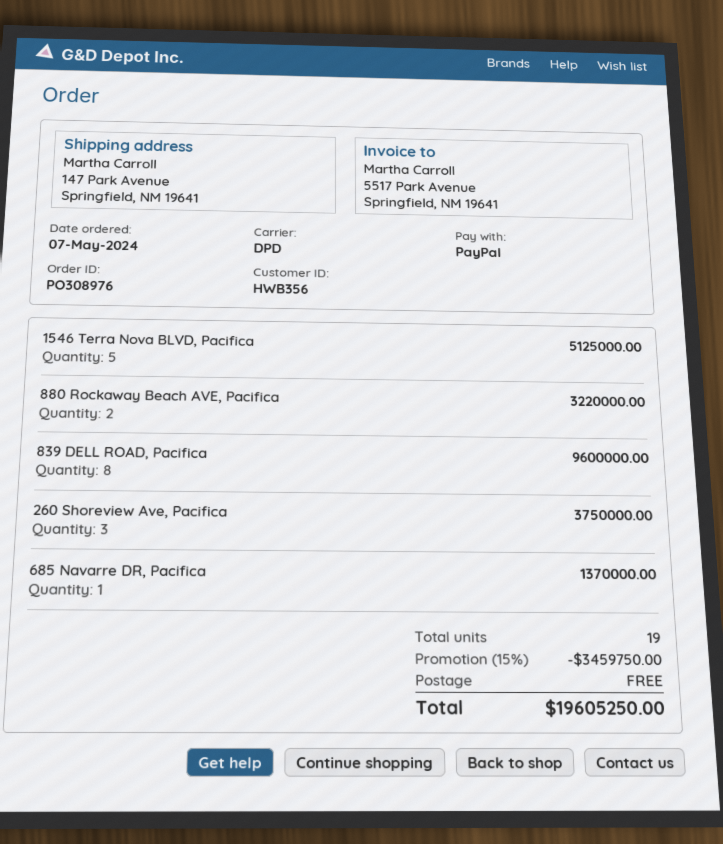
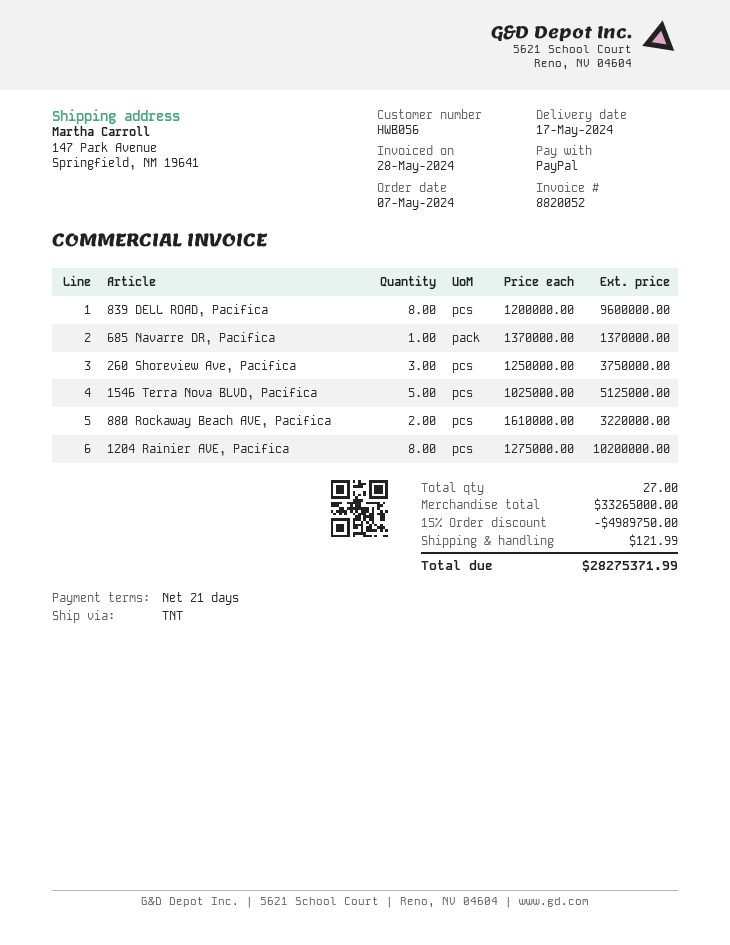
customer number: HWB356 -> HWB056
shipping method: DPD -> TNT
1204 Rainier AVE, Pacifica: none -> 8 for 10200000.00
total quantity: 19 -> 27
discount: 15% = 3459750.00 -> 15% = 4989750.00
shipping: 0.00 -> 121.99
total: 19605250.00 -> 28275371.99

